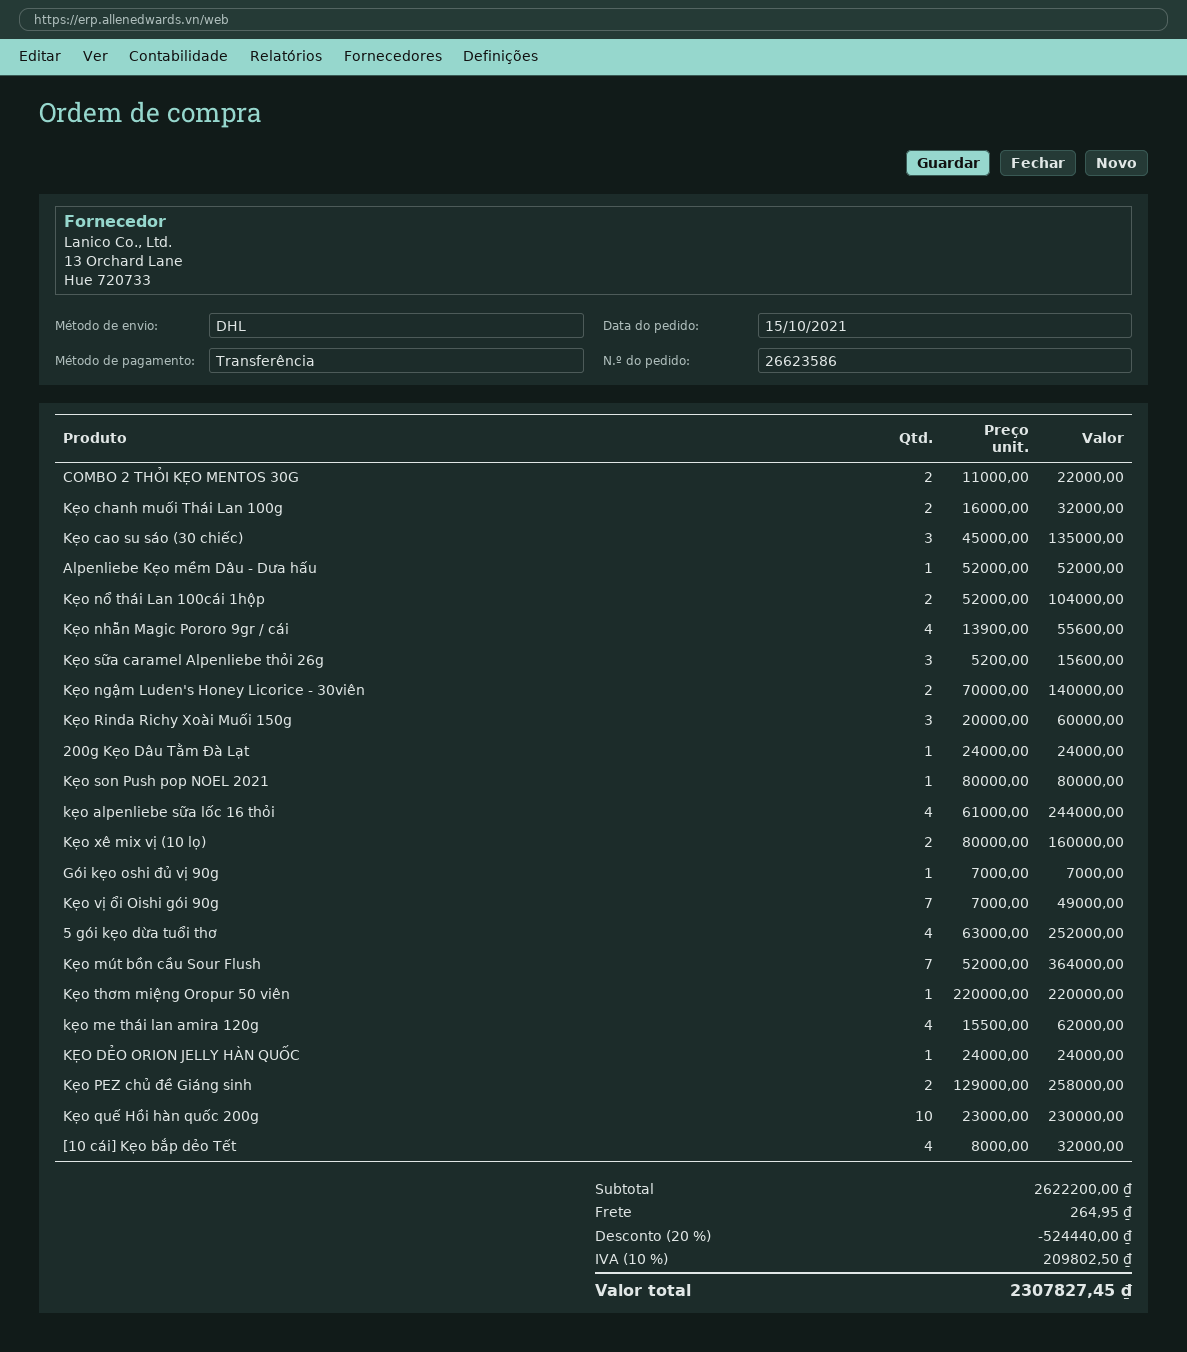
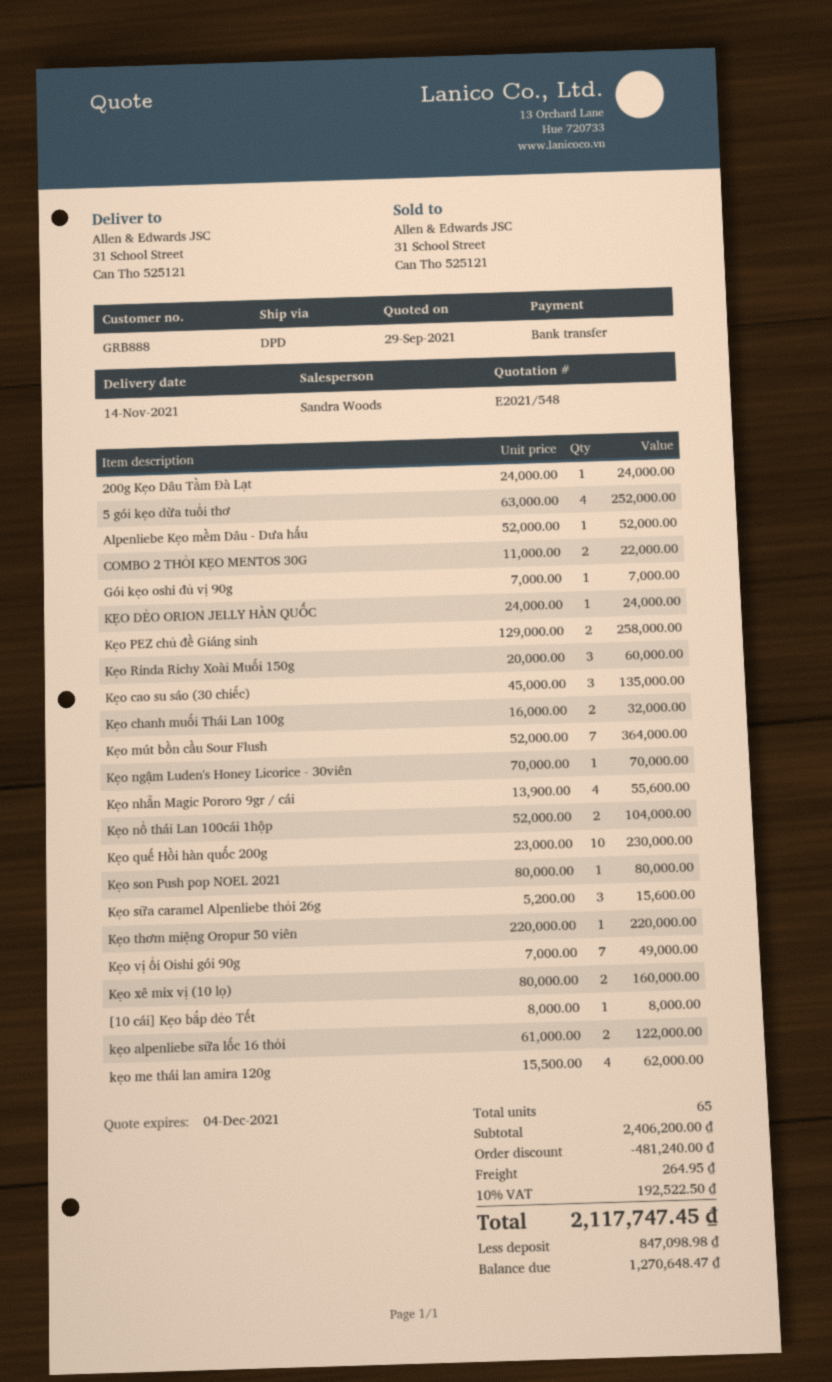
shipping method: DHL -> DPD
Kẹo ngậm Luden's Honey Licorice - 30viên: 2 x 70000.00 = 140000.00 -> 1 x 70000.00 = 70000.00
kẹo alpenliebe sữa lốc 16 thỏi: 4 x 61000.00 = 244000.00 -> 2 x 61000.00 = 122000.00
[10 cái] Kẹo bắp dẻo Tết: 4 x 8000.00 = 32000.00 -> 1 x 8000.00 = 8000.00
subtotal: 2622200.00 -> 2406200.00
discount: 524440.00 -> 481240.00
tax: 10% = 209802.50 -> 10% = 192522.50
total: 2307827.45 -> 2117747.45

